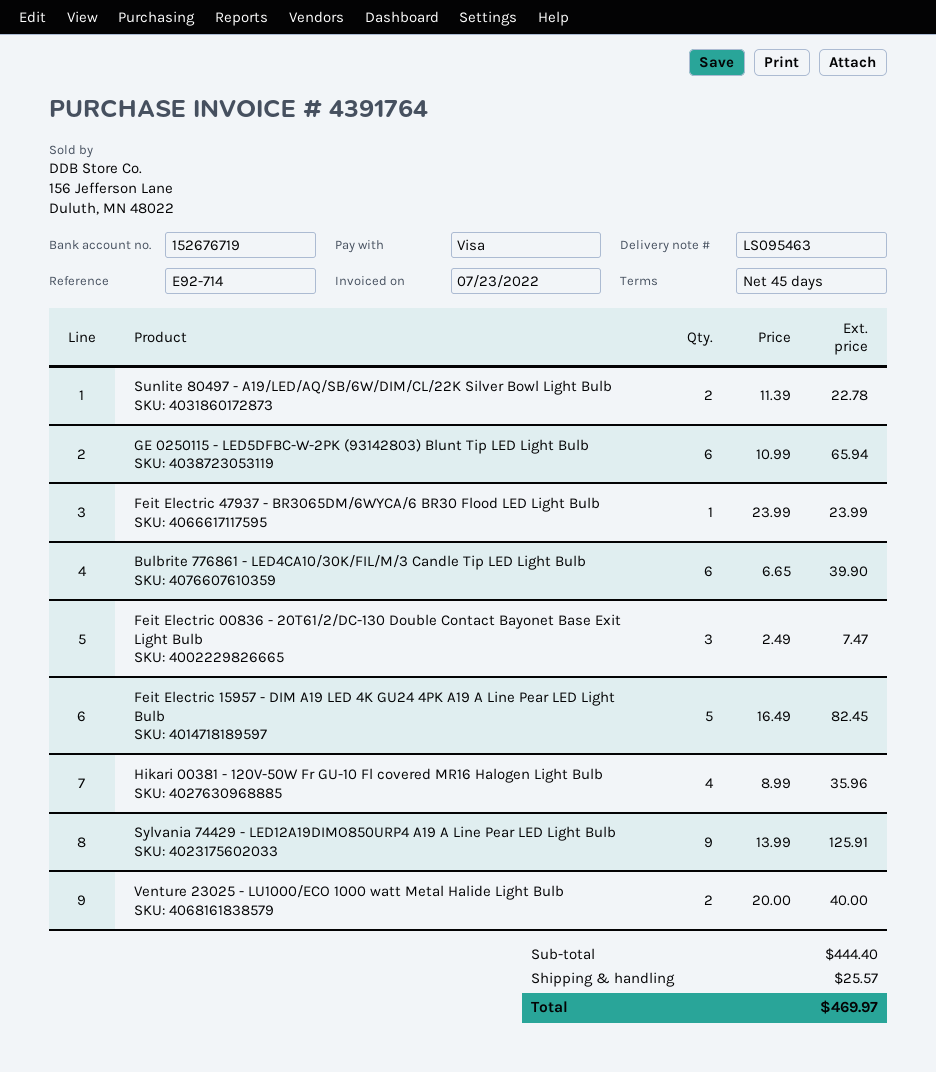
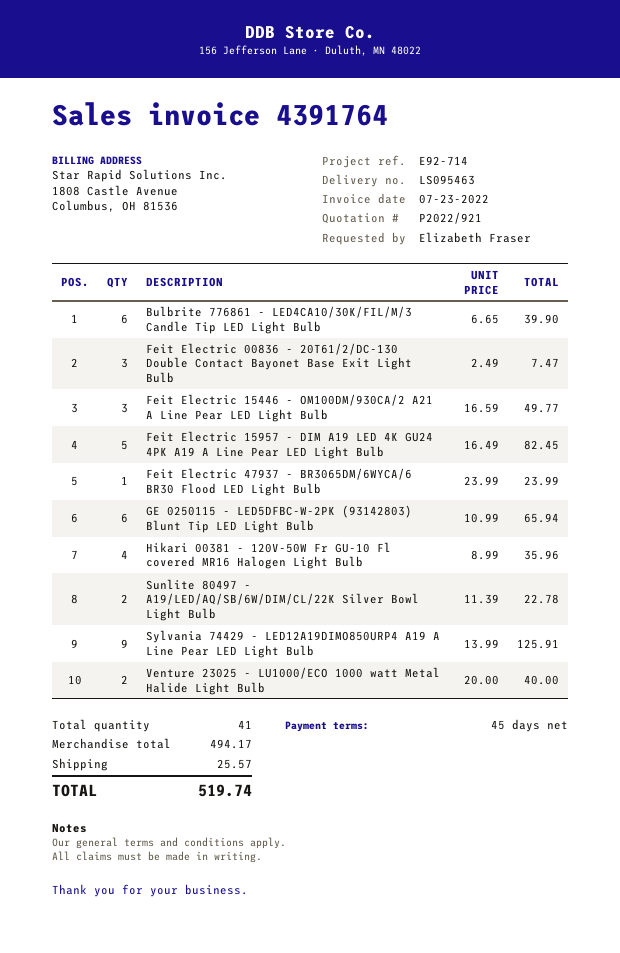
Feit Electric 15446 - OM100DM/930CA/2 A21 A Line Pear LED Light Bulb: none -> 3 x 16.59 = 49.77
subtotal: 444.40 -> 494.17
total: 469.97 -> 519.74

